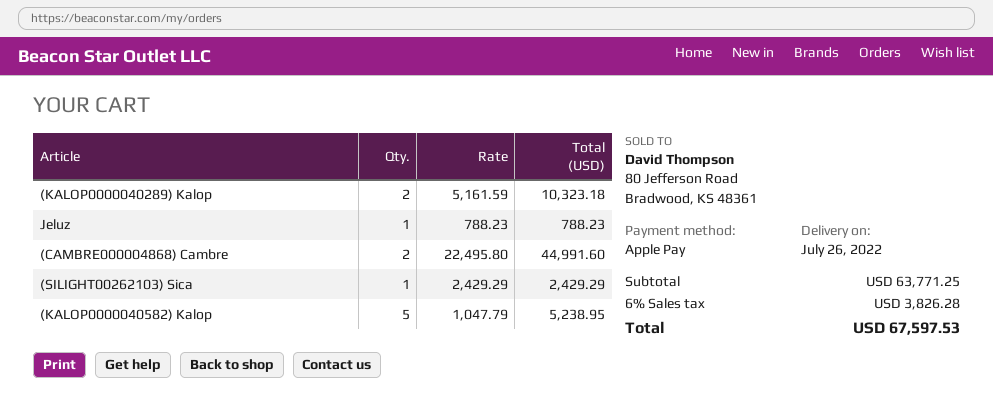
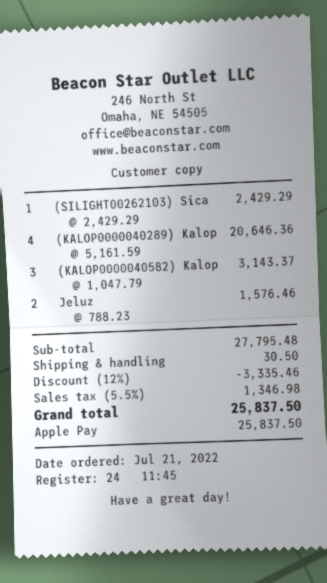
(KALOP0000040289) Kalop: 2 x 5161.59 = 10323.18 -> 4 x 5161.59 = 20646.36
Jeluz: 1 x 788.23 = 788.23 -> 2 x 788.23 = 1576.46
(CAMBRE000004868) Cambre: 2 x 22495.80 = 44991.60 -> none
(KALOP0000040582) Kalop: 5 x 1047.79 = 5238.95 -> 3 x 1047.79 = 3143.37
subtotal: 63771.25 -> 27795.48
discount: none -> 12% = 3335.46
shipping: none -> 30.50
tax: 6% = 3826.28 -> 5.5% = 1346.98
total: 67597.53 -> 25837.50

